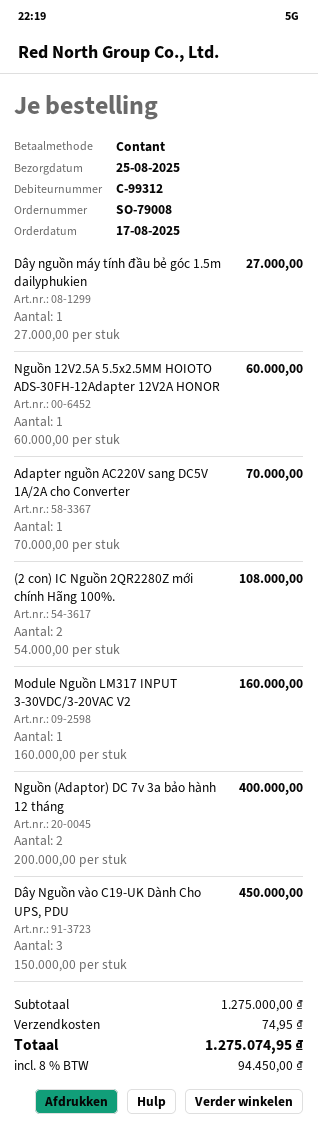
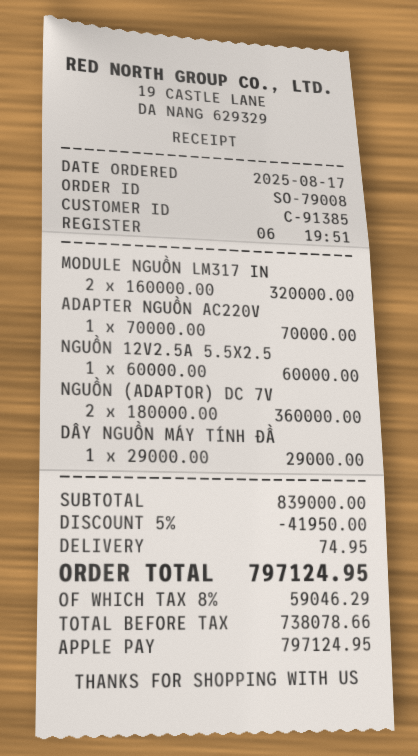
customer number: C-99312 -> C-91385
payment method: cash -> Apple Pay
Dây nguồn máy tính đầu bẻ góc 1.5m dailyphukien: 1 x 27000.00 = 27000.00 -> 1 x 29000.00 = 29000.00
(2 con) IC Nguồn 2QR2280Z mới chính Hãng 100%.: 2 x 54000.00 = 108000.00 -> none
Module Nguồn LM317 INPUT 3-30VDC/3-20VAC V2: 1 x 160000.00 = 160000.00 -> 2 x 160000.00 = 320000.00
Nguồn (Adaptor) DC 7v 3a bảo hành 12 tháng: 2 x 200000.00 = 400000.00 -> 2 x 180000.00 = 360000.00
Dây Nguồn vào C19-UK Dành Cho UPS, PDU: 3 x 150000.00 = 450000.00 -> none
subtotal: 1275000.00 -> 839000.00
discount: none -> 5% = 41950.00
tax: 8% = 94450.00 -> 8% = 59046.29
total: 1275074.95 -> 797124.95

